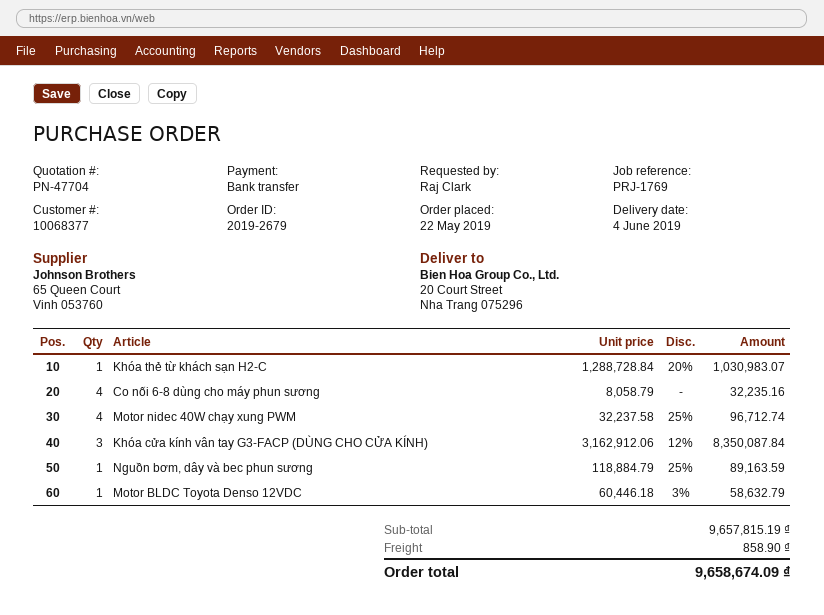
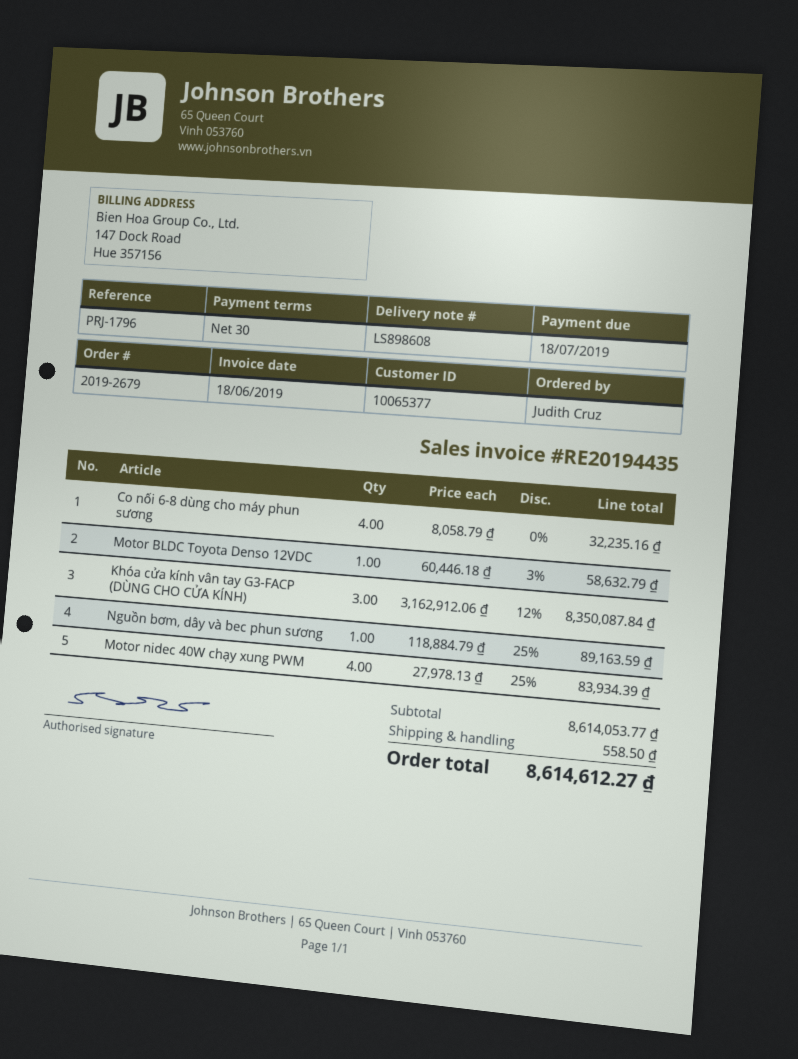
customer number: 10068377 -> 10065377
reference: PRJ-1769 -> PRJ-1796
ordered by: Raj Clark -> Judith Cruz
Khóa thẻ từ khách sạn H2-C: 1 x 1288728.84 - 20% = 1030983.07 -> none
Motor nidec 40W chạy xung PWM: 4 x 32237.58 - 25% = 96712.74 -> 4 x 27978.13 - 25% = 83934.39
subtotal: 9657815.19 -> 8614053.77
shipping: 858.90 -> 558.50
total: 9658674.09 -> 8614612.27

